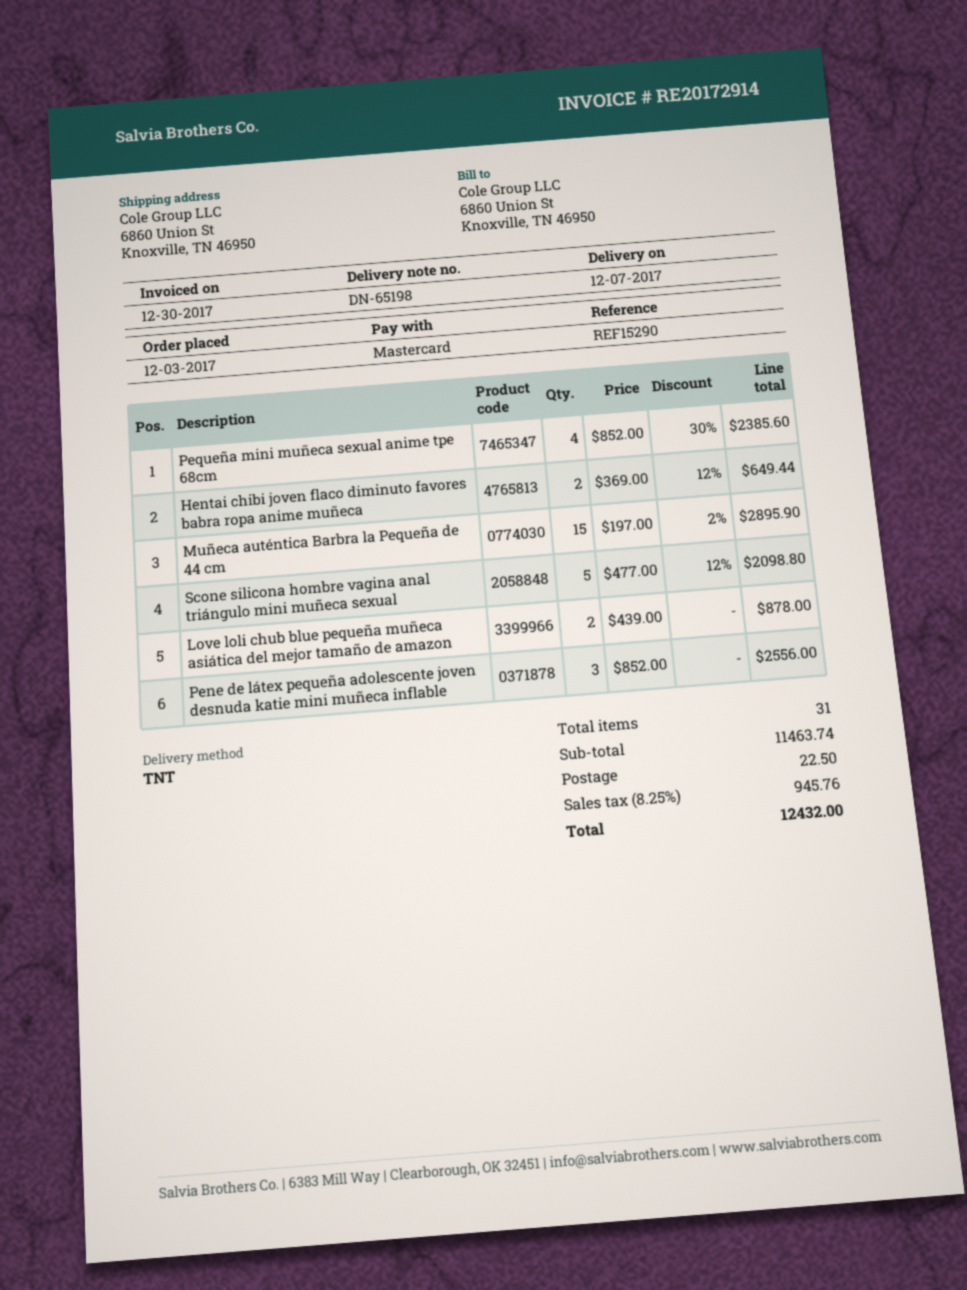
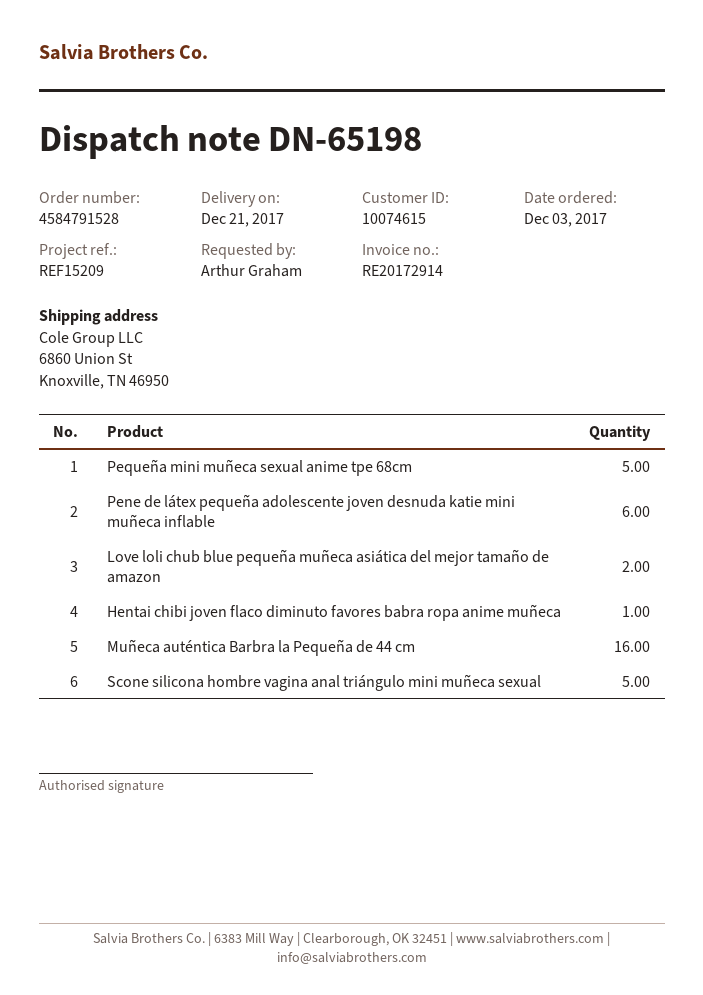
delivery date: 2017-12-07 -> 2017-12-21
reference: REF15290 -> REF15209
Pequeña mini muñeca sexual anime tpe 68cm: 4 -> 5
Hentai chibi joven flaco diminuto favores babra ropa anime muñeca: 2 -> 1
Muñeca auténtica Barbra la Pequeña de 44 cm: 15 -> 16
Pene de látex pequeña adolescente joven desnuda katie mini muñeca inflable: 3 -> 6

